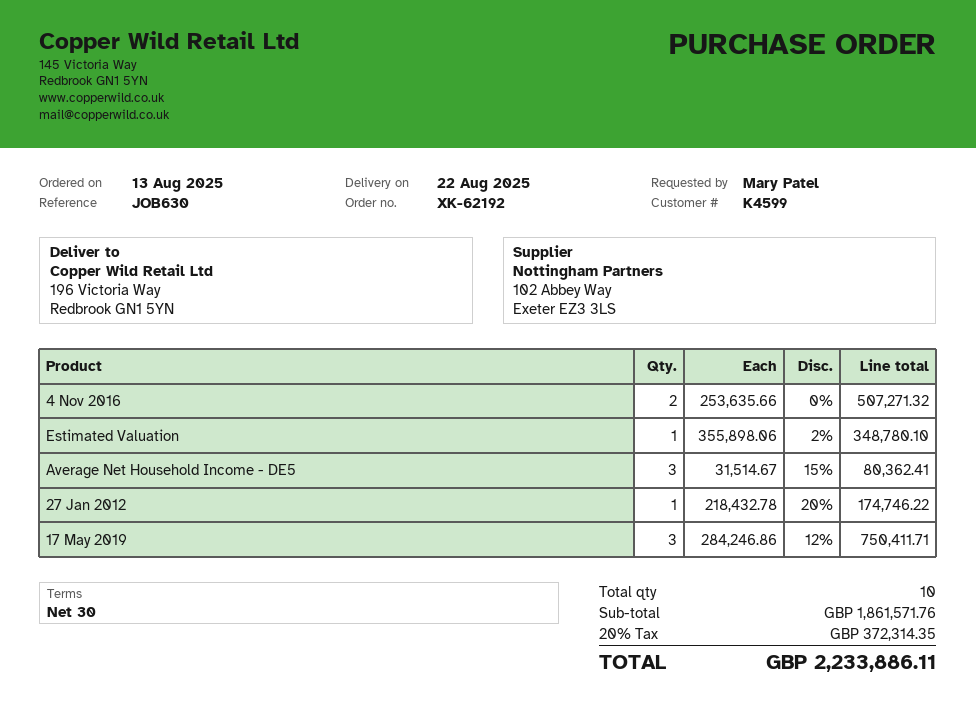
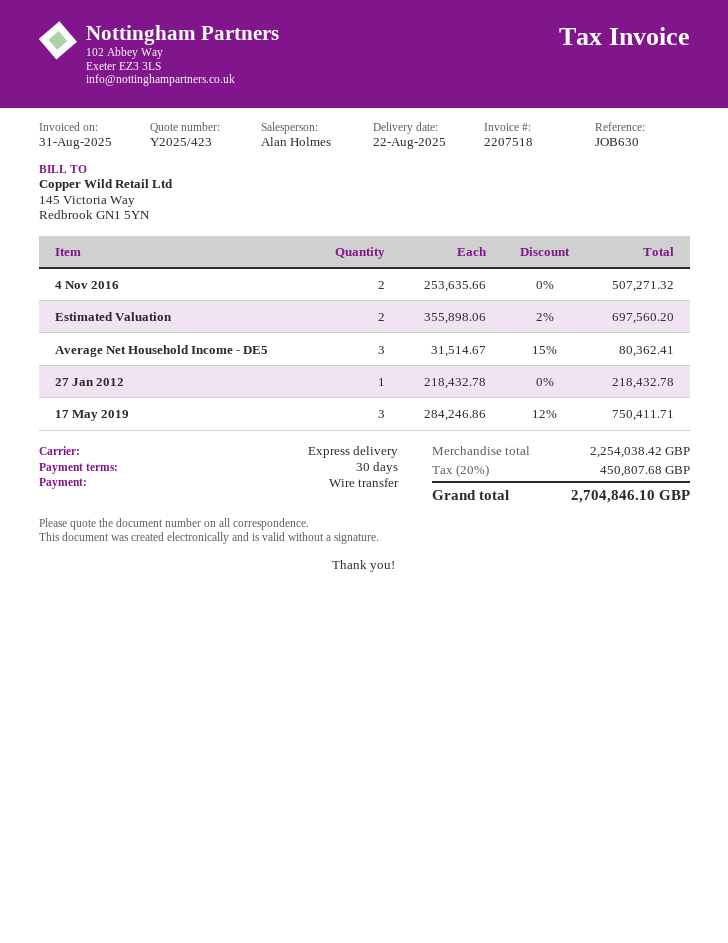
Estimated Valuation: 1 x 355898.06 - 2% = 348780.10 -> 2 x 355898.06 - 2% = 697560.20
27 Jan 2012: 1 x 218432.78 - 20% = 174746.22 -> 1 x 218432.78 = 218432.78
subtotal: 1861571.76 -> 2254038.42
tax: 20% = 372314.35 -> 20% = 450807.68
total: 2233886.11 -> 2704846.10

